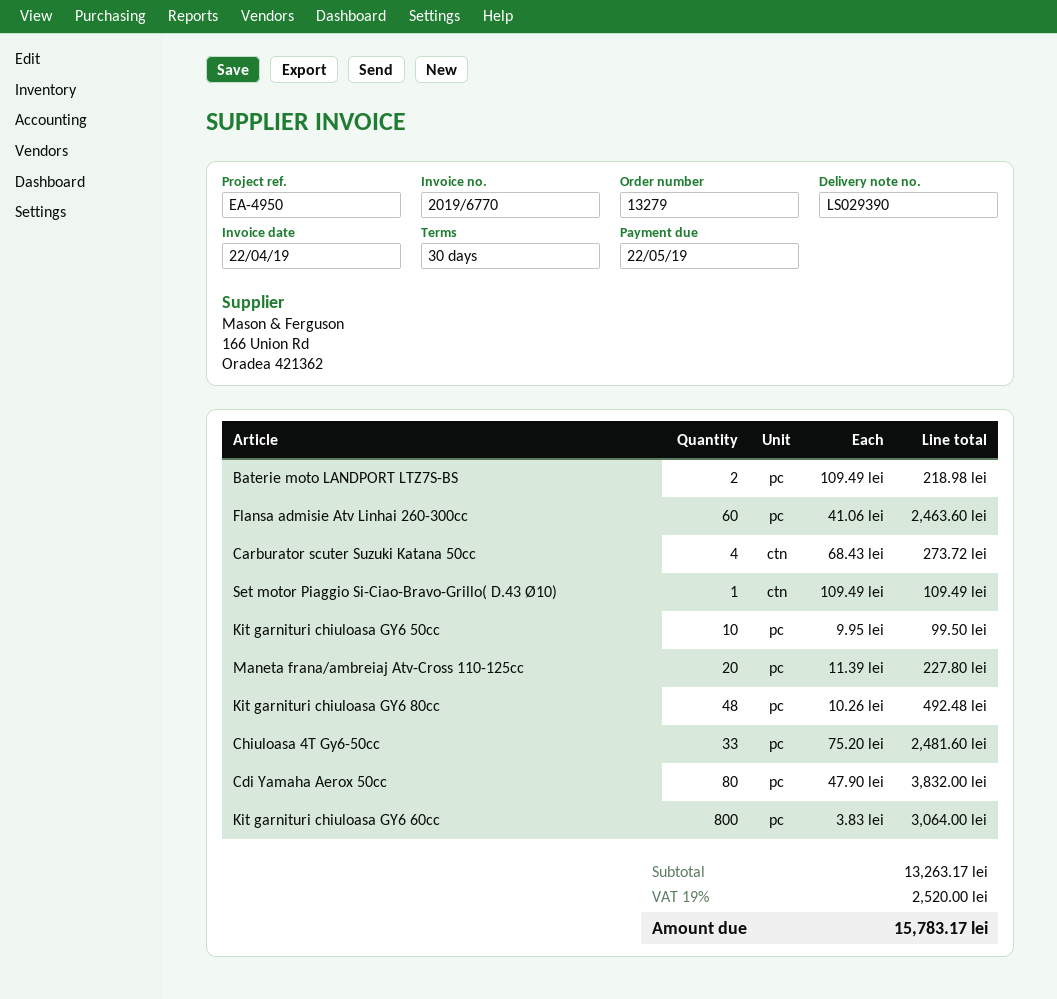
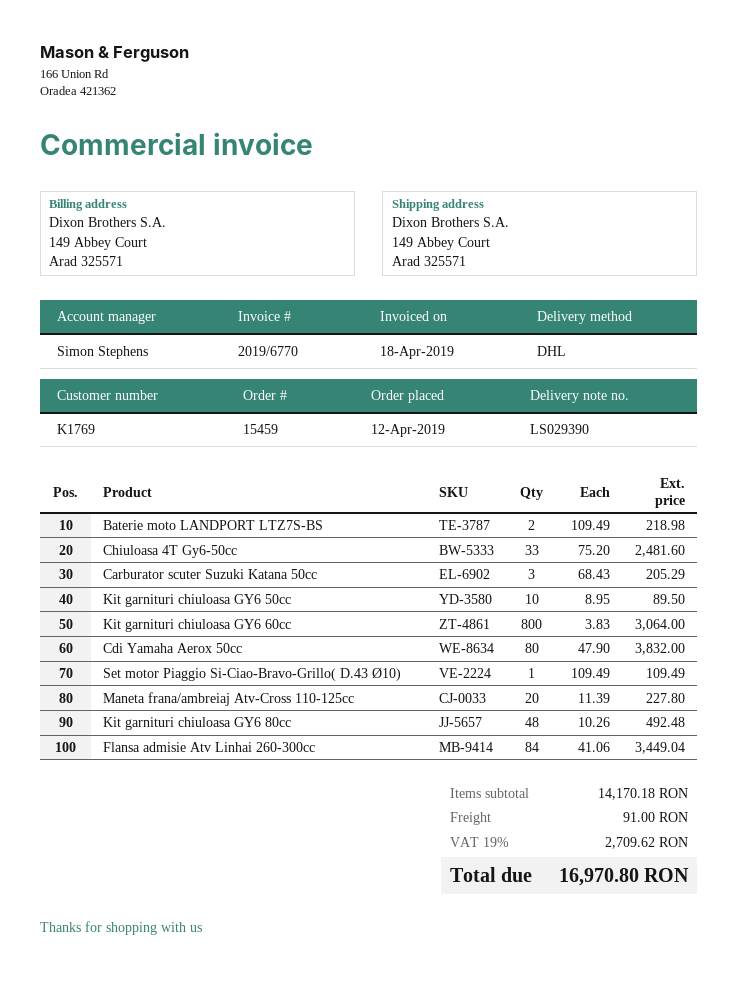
order number: 13279 -> 15459
invoice date: 2019-04-22 -> 2019-04-18
Flansa admisie Atv Linhai 260-300cc: 60 x 41.06 = 2463.60 -> 84 x 41.06 = 3449.04
Carburator scuter Suzuki Katana 50cc: 4 x 68.43 = 273.72 -> 3 x 68.43 = 205.29
Kit garnituri chiuloasa GY6 50cc: 10 x 9.95 = 99.50 -> 10 x 8.95 = 89.50
subtotal: 13263.17 -> 14170.18
shipping: none -> 91.00
tax: 19% = 2520.00 -> 19% = 2709.62
total: 15783.17 -> 16970.80

